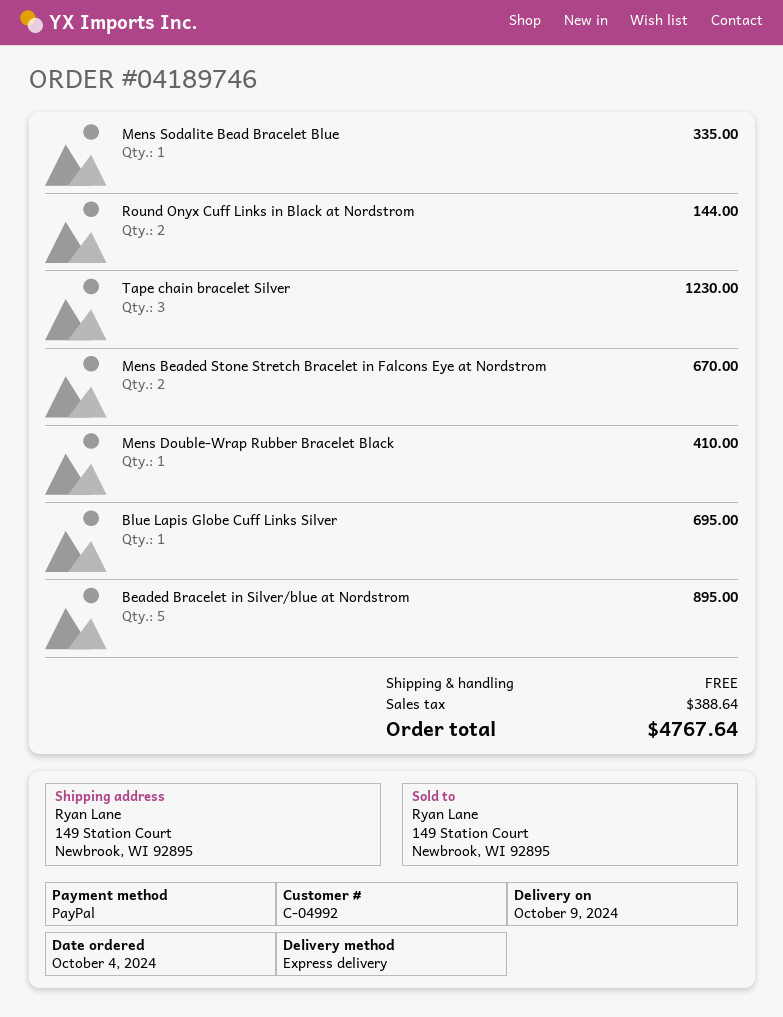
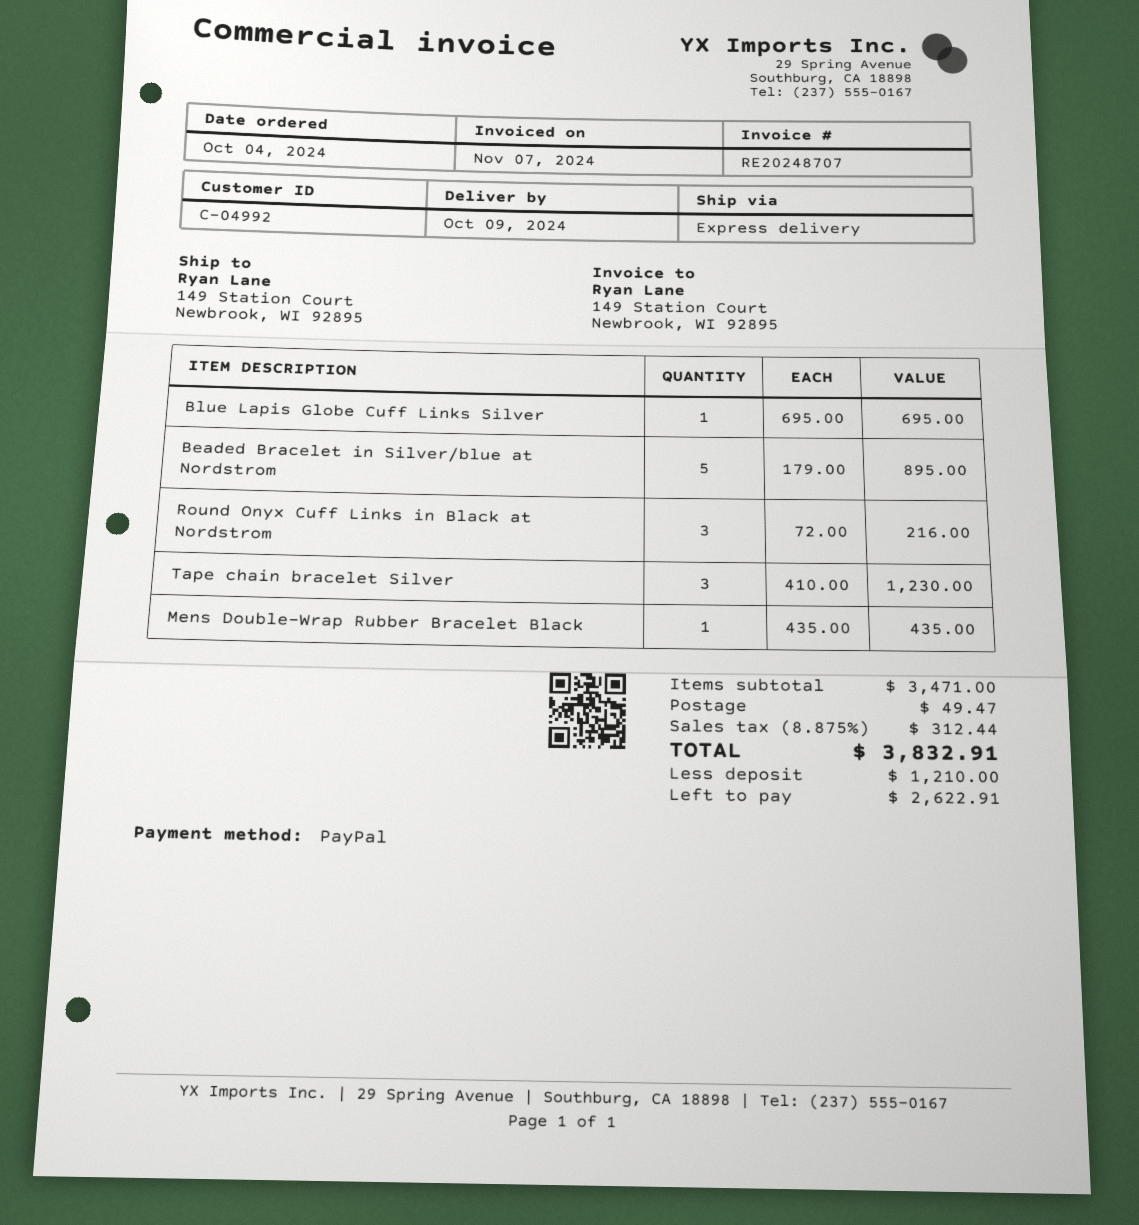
Mens Sodalite Bead Bracelet Blue: 1 for 335.00 -> none
Round Onyx Cuff Links in Black at Nordstrom: 2 for 144.00 -> 3 for 216.00
Mens Beaded Stone Stretch Bracelet in Falcons Eye at Nordstrom: 2 for 670.00 -> none
Mens Double-Wrap Rubber Bracelet Black: 1 for 410.00 -> 1 for 435.00
shipping: 0.00 -> 49.47
tax: 388.64 -> 312.44
total: 4767.64 -> 3832.91

